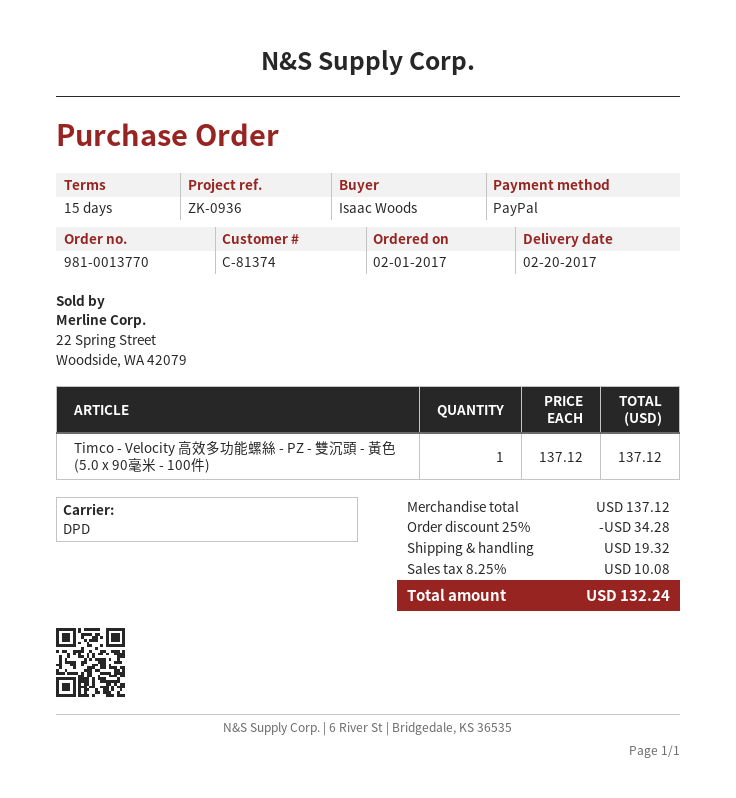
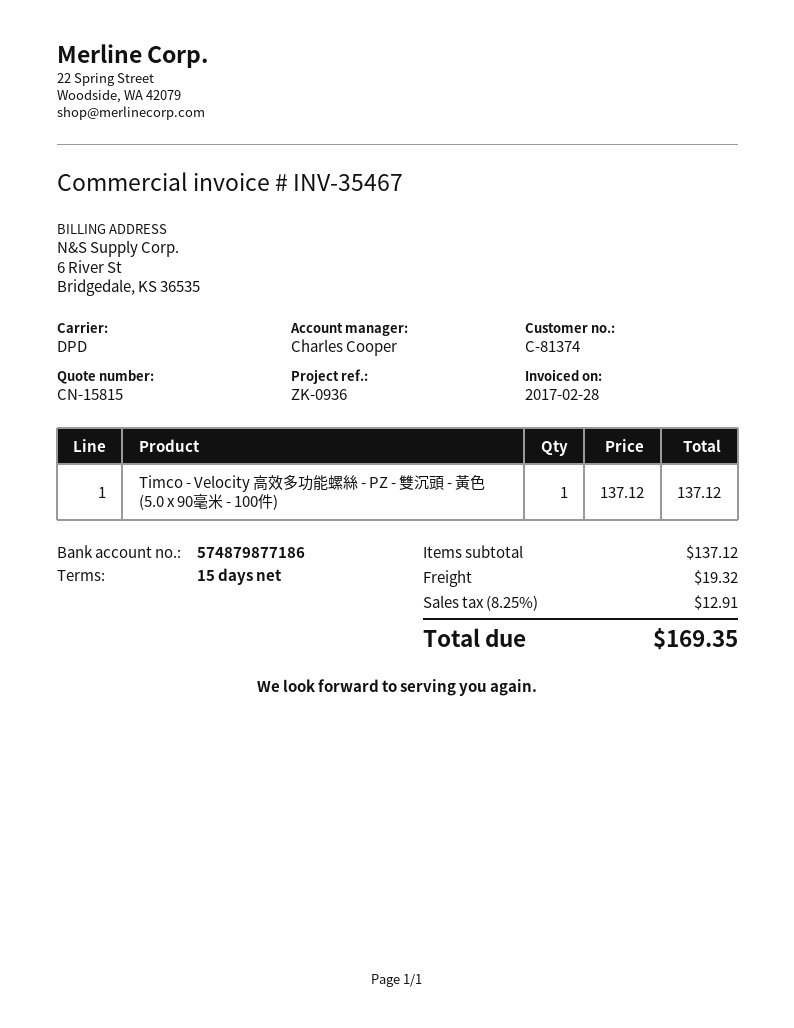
discount: 25% = 34.28 -> none
tax: 8.25% = 10.08 -> 8.25% = 12.91
total: 132.24 -> 169.35

